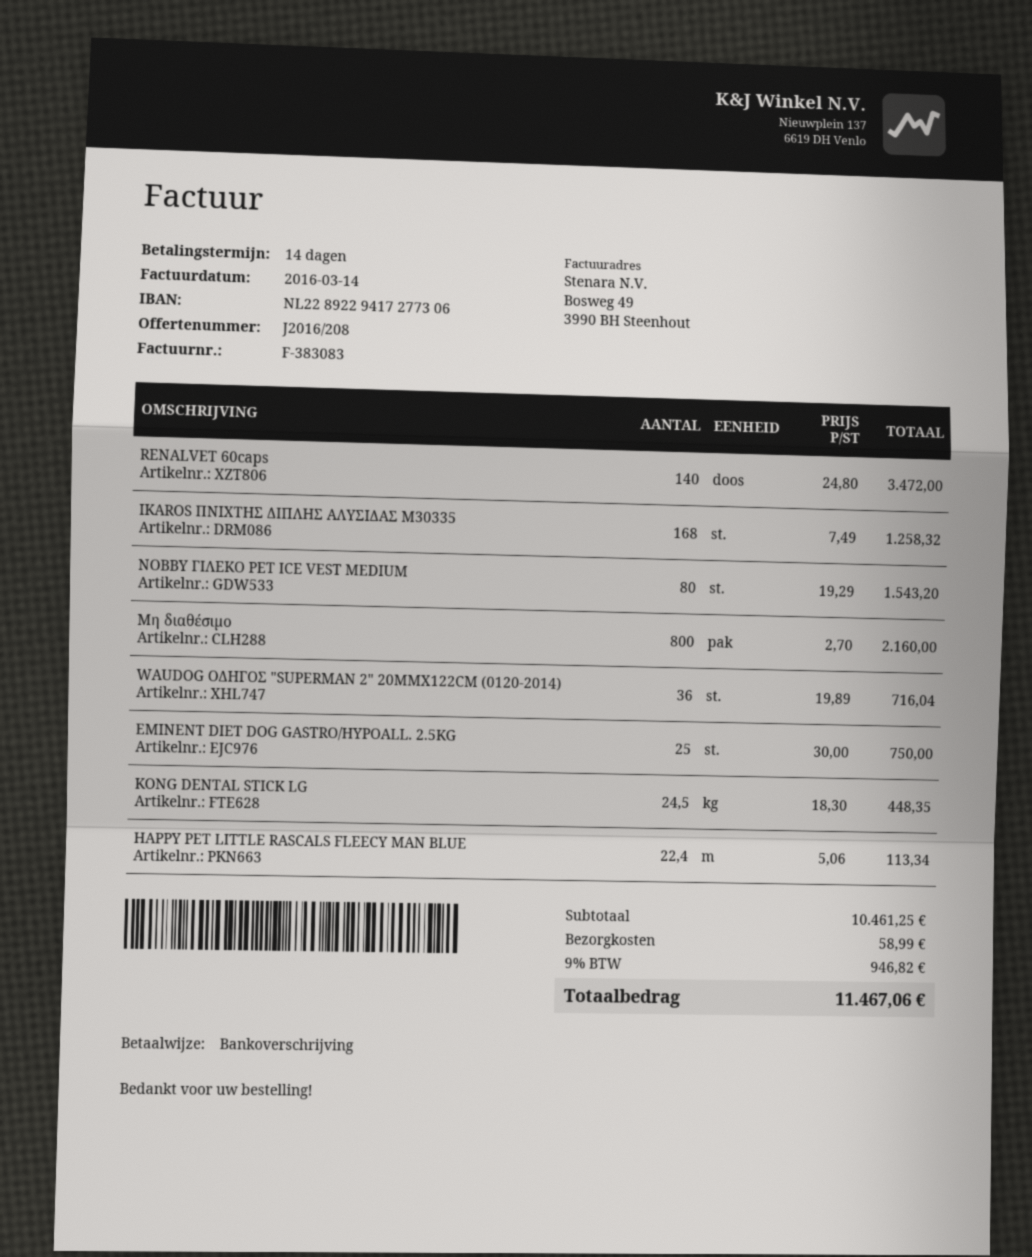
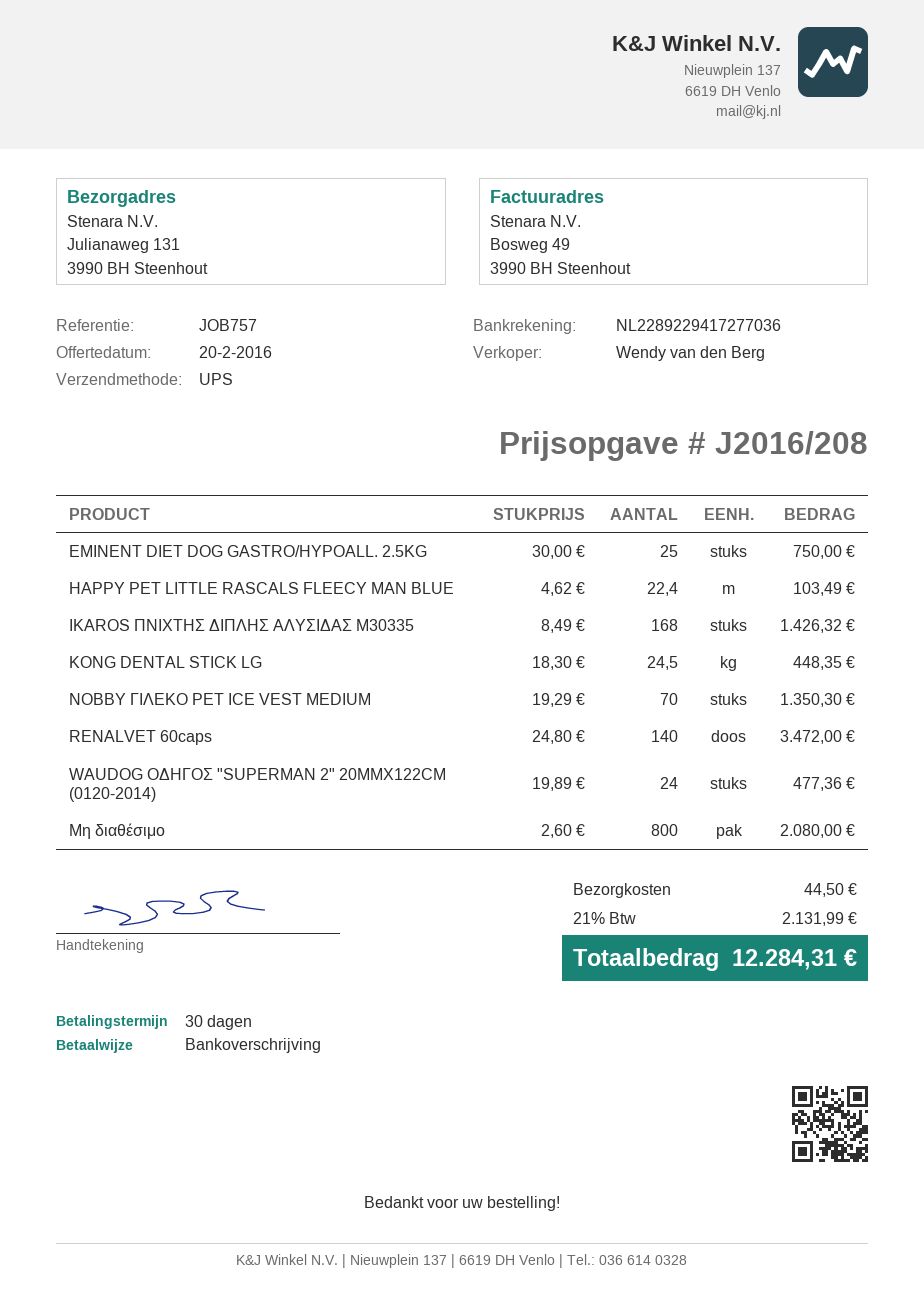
payment terms: 14 days -> 30 days
bank account: NL2289229417277306 -> NL2289229417277036
IKAROS ΠΝΙΧΤΗΣ ΔΙΠΛΗΣ ΑΛΥΣΙΔΑΣ Μ30335: 168 x 7.49 = 1258.32 -> 168 x 8.49 = 1426.32
NOBBY ΓΙΛΕΚΟ PET ICE VEST MEDIUM: 80 x 19.29 = 1543.20 -> 70 x 19.29 = 1350.30
Μη διαθέσιμο: 800 x 2.70 = 2160.00 -> 800 x 2.60 = 2080.00
WAUDOG ΟΔΗΓΟΣ "SUPERMAN 2" 20MMX122CM (0120-2014): 36 x 19.89 = 716.04 -> 24 x 19.89 = 477.36
HAPPY PET LITTLE RASCALS FLEECY MAN BLUE: 22.4 x 5.06 = 113.34 -> 22.4 x 4.62 = 103.49
shipping: 58.99 -> 44.50
tax: 9% = 946.82 -> 21% = 2131.99
total: 11467.06 -> 12284.31

